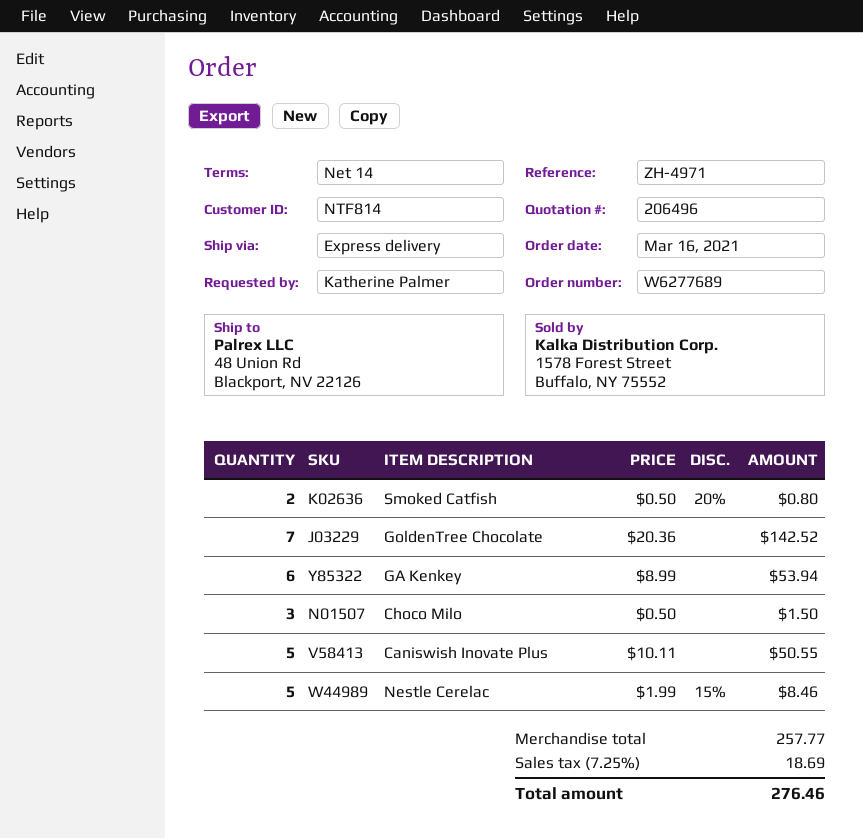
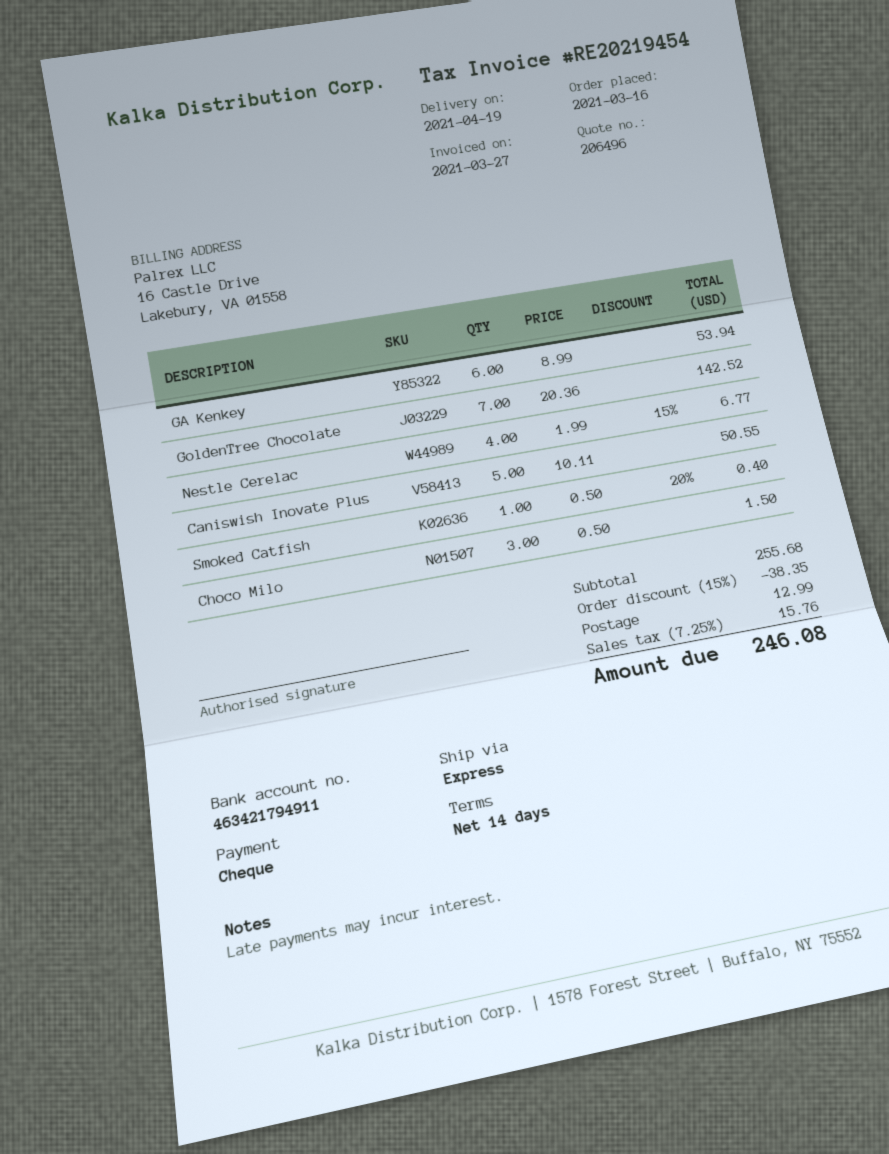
Smoked Catfish: 2 x 0.50 - 20% = 0.80 -> 1 x 0.50 - 20% = 0.40
Nestle Cerelac: 5 x 1.99 - 15% = 8.46 -> 4 x 1.99 - 15% = 6.77
subtotal: 257.77 -> 255.68
discount: none -> 15% = 38.35
shipping: none -> 12.99
tax: 7.25% = 18.69 -> 7.25% = 15.76
total: 276.46 -> 246.08

